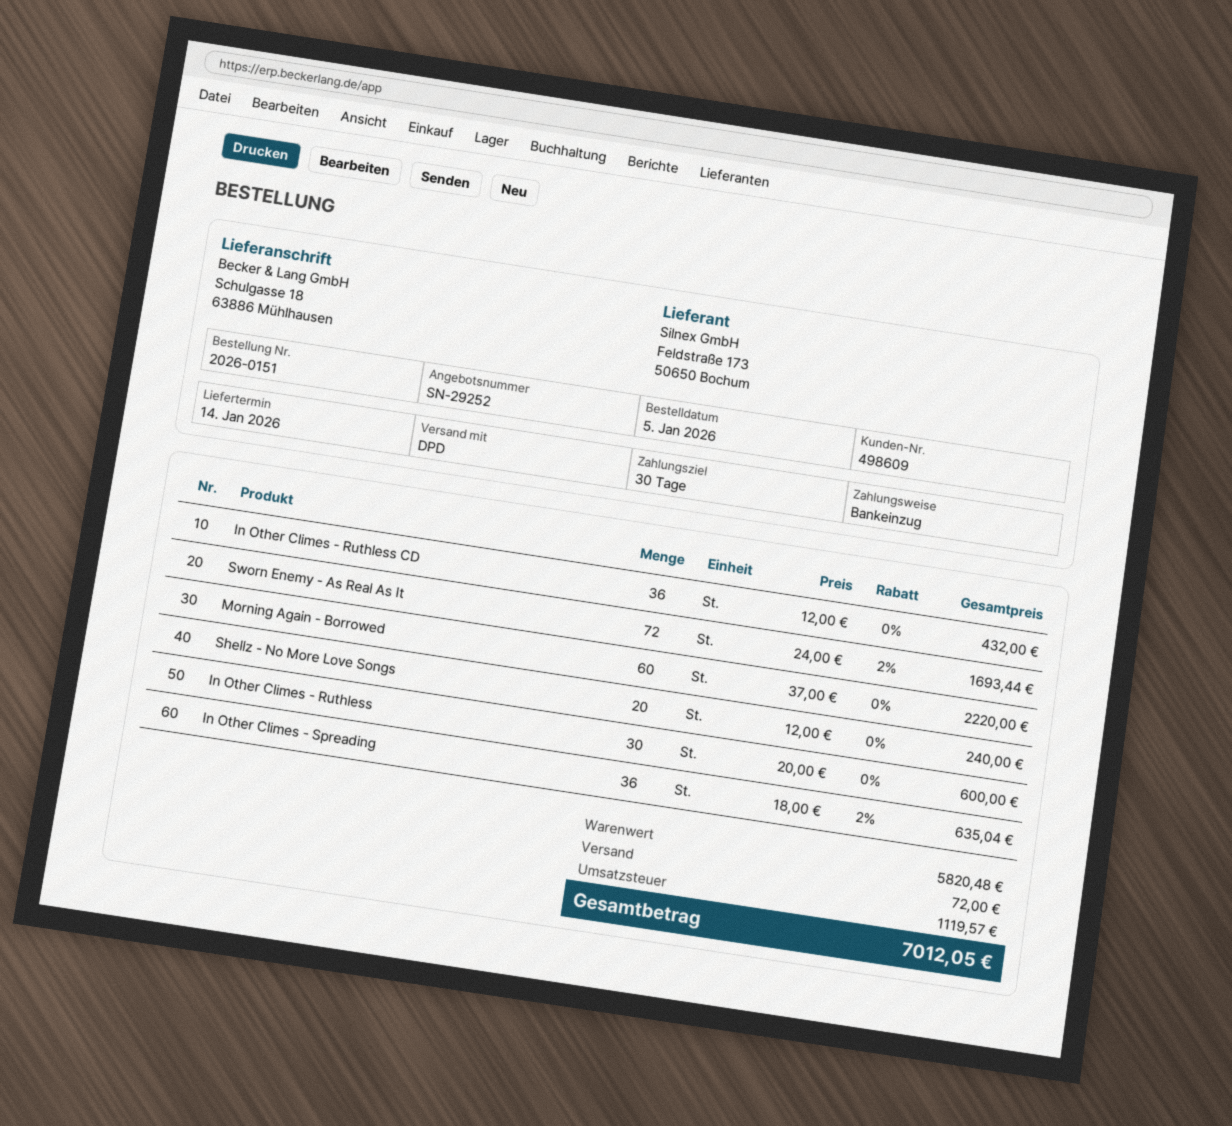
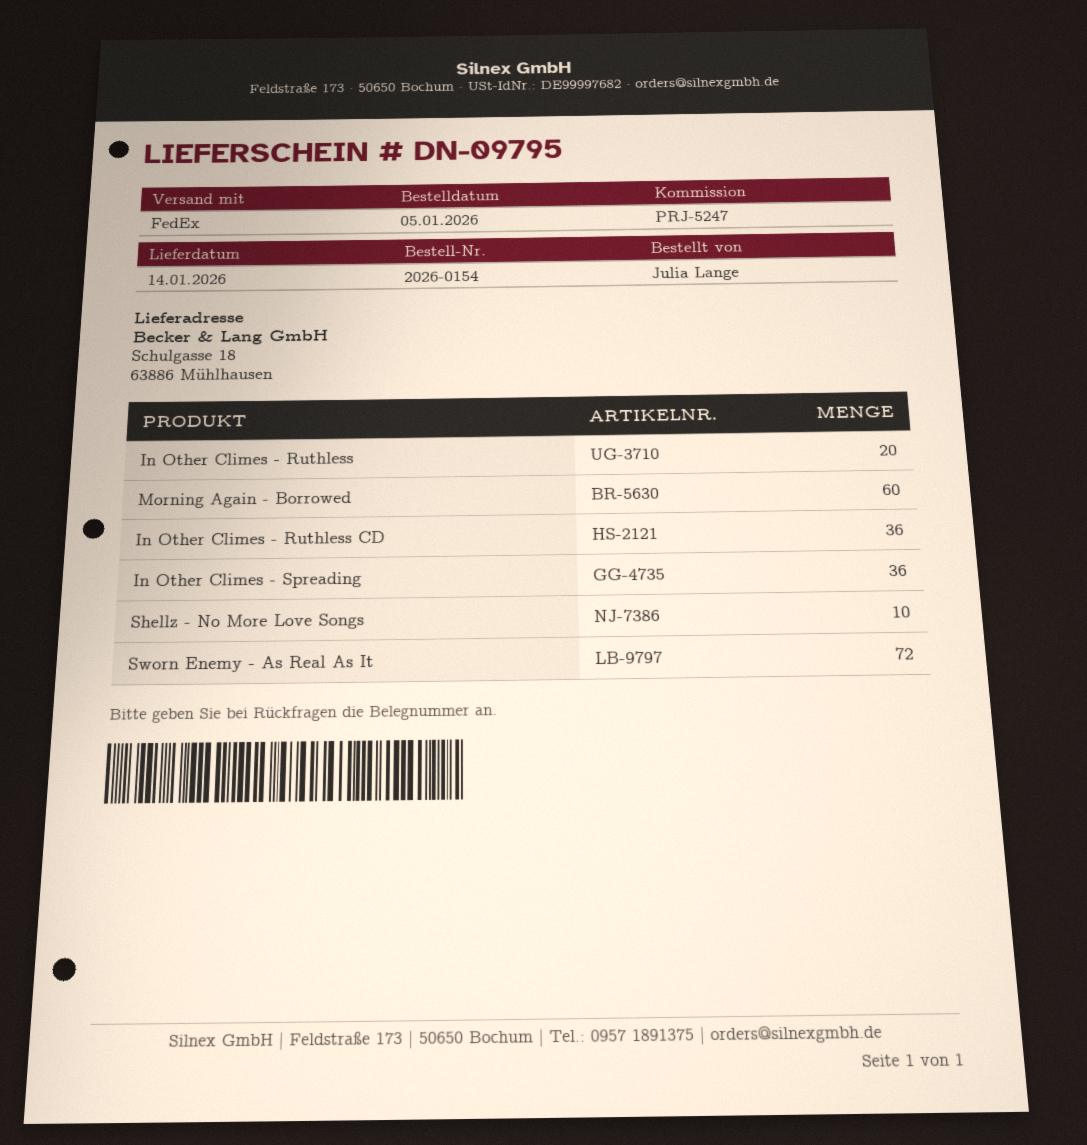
order number: 2026-0151 -> 2026-0154
shipping method: DPD -> FedEx
Shellz - No More Love Songs: 20 -> 10
In Other Climes - Ruthless: 30 -> 20

